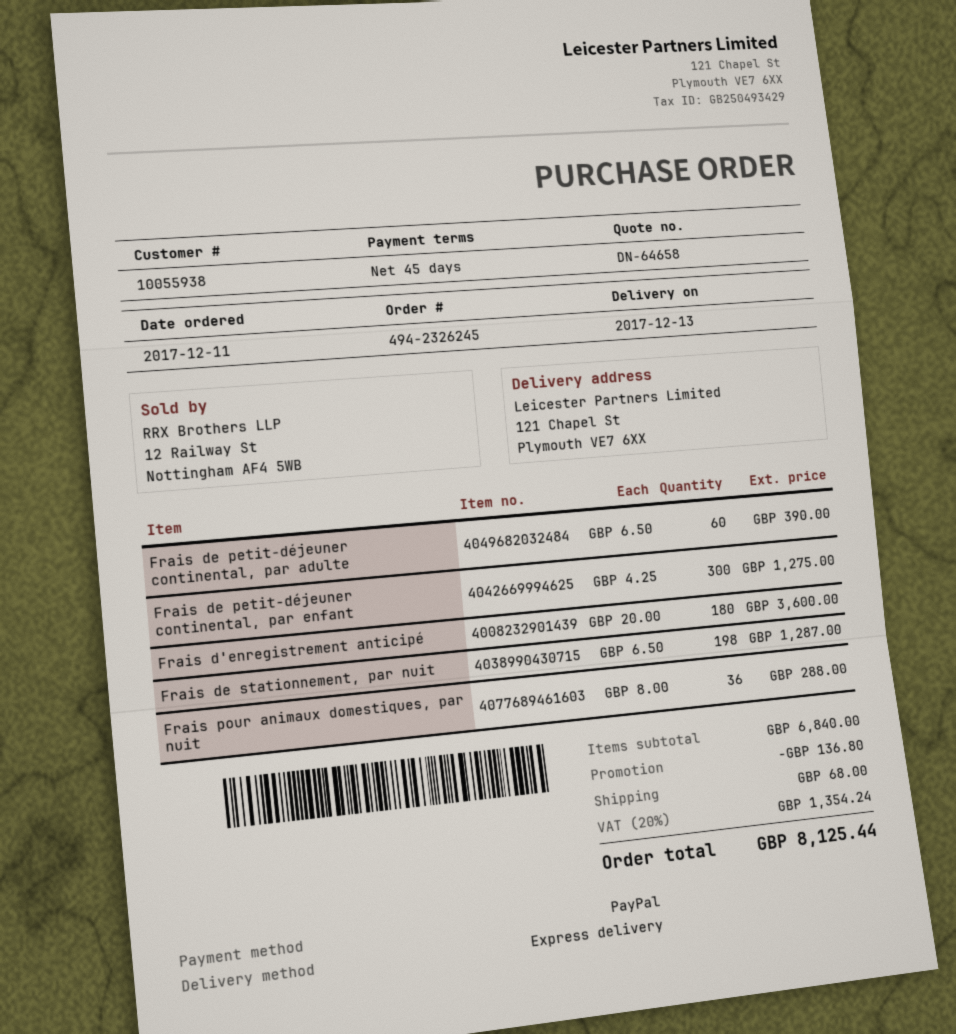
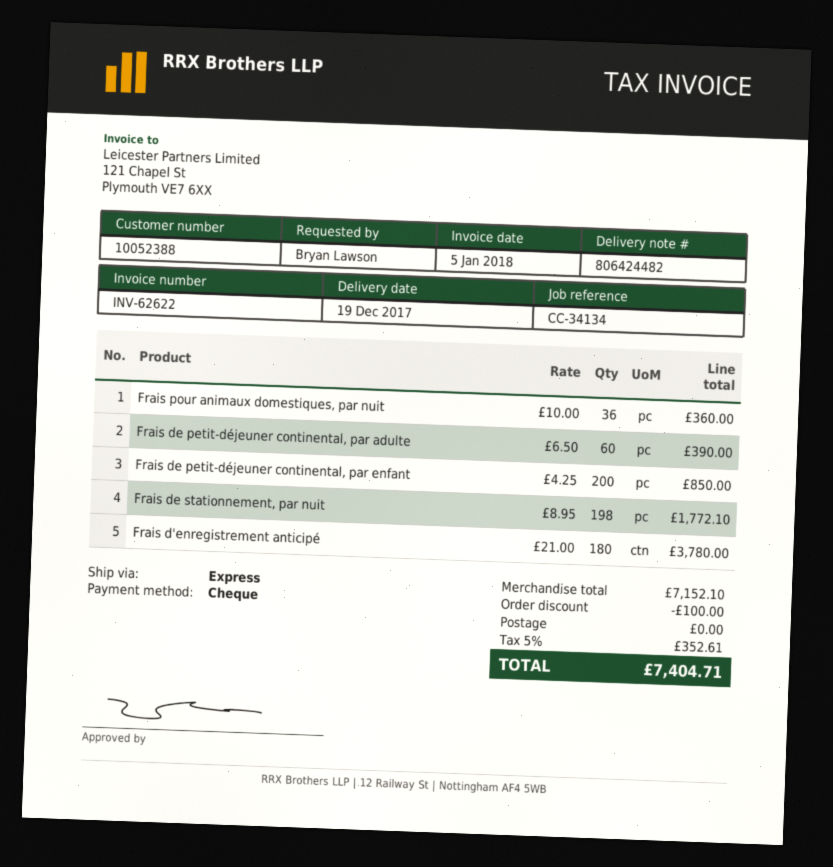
delivery date: 2017-12-13 -> 2017-12-19
customer number: 10055938 -> 10052388
payment method: PayPal -> cheque
Frais de petit-déjeuner continental, par enfant: 300 x 4.25 = 1275.00 -> 200 x 4.25 = 850.00
Frais d'enregistrement anticipé: 180 x 20.00 = 3600.00 -> 180 x 21.00 = 3780.00
Frais de stationnement, par nuit: 198 x 6.50 = 1287.00 -> 198 x 8.95 = 1772.10
Frais pour animaux domestiques, par nuit: 36 x 8.00 = 288.00 -> 36 x 10.00 = 360.00
subtotal: 6840.00 -> 7152.10
discount: 136.80 -> 100.00
shipping: 68.00 -> 0.00
tax: 20% = 1354.24 -> 5% = 352.61
total: 8125.44 -> 7404.71

